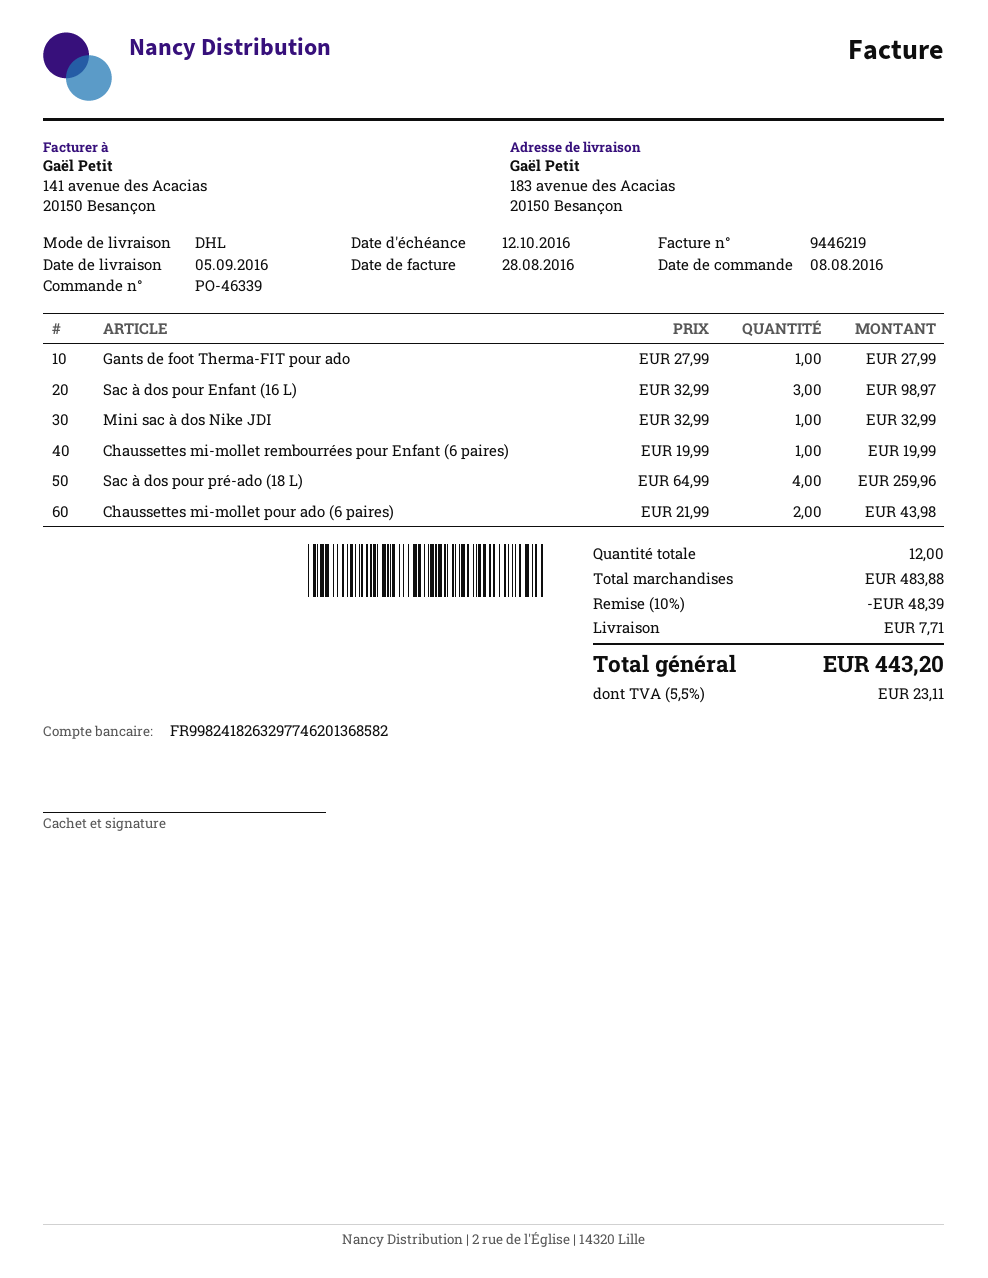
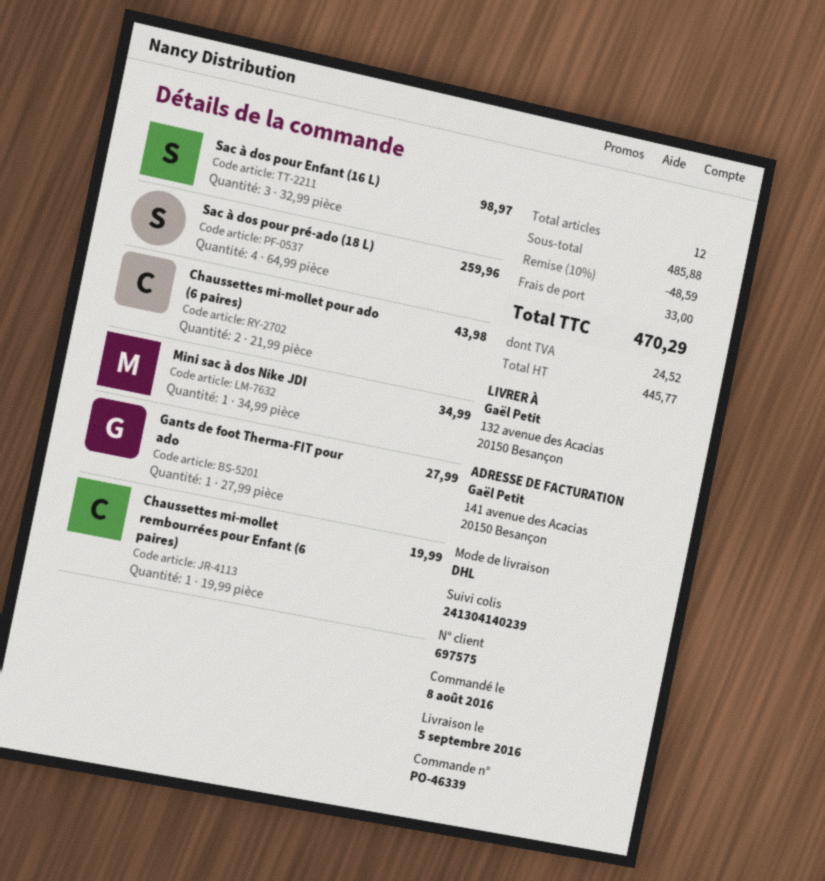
ship to: 183 avenue des Acacias, 20150 Besançon -> 132 avenue des Acacias, 20150 Besançon
Mini sac à dos Nike JDI: 1 x 32.99 = 32.99 -> 1 x 34.99 = 34.99
subtotal: 483.88 -> 485.88
discount: 10% = 48.39 -> 10% = 48.59
shipping: 7.71 -> 33.00
tax: 23.11 -> 24.52
total: 443.20 -> 470.29

